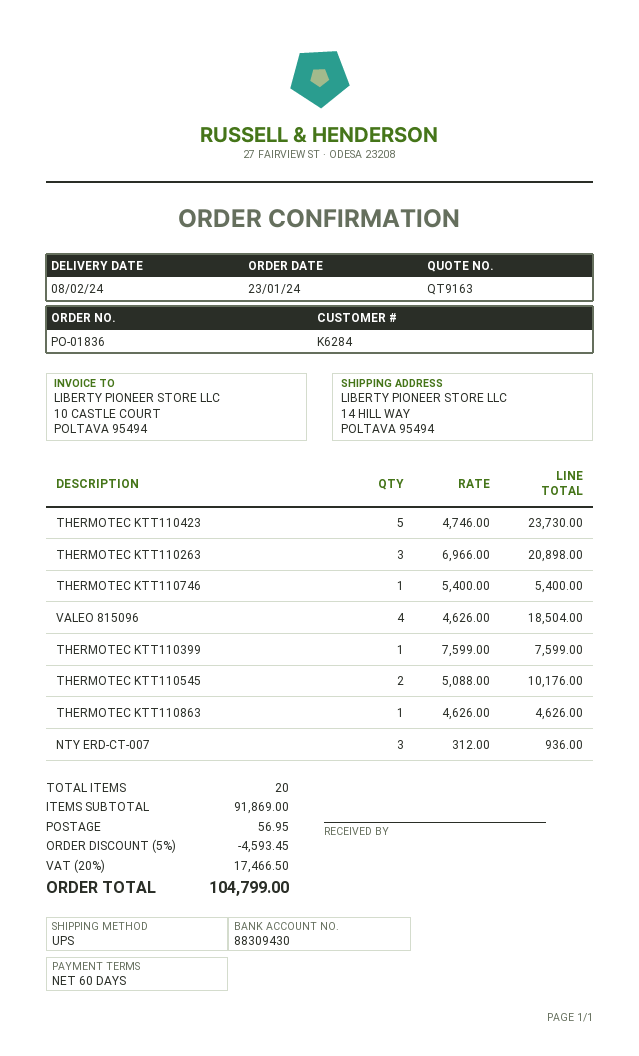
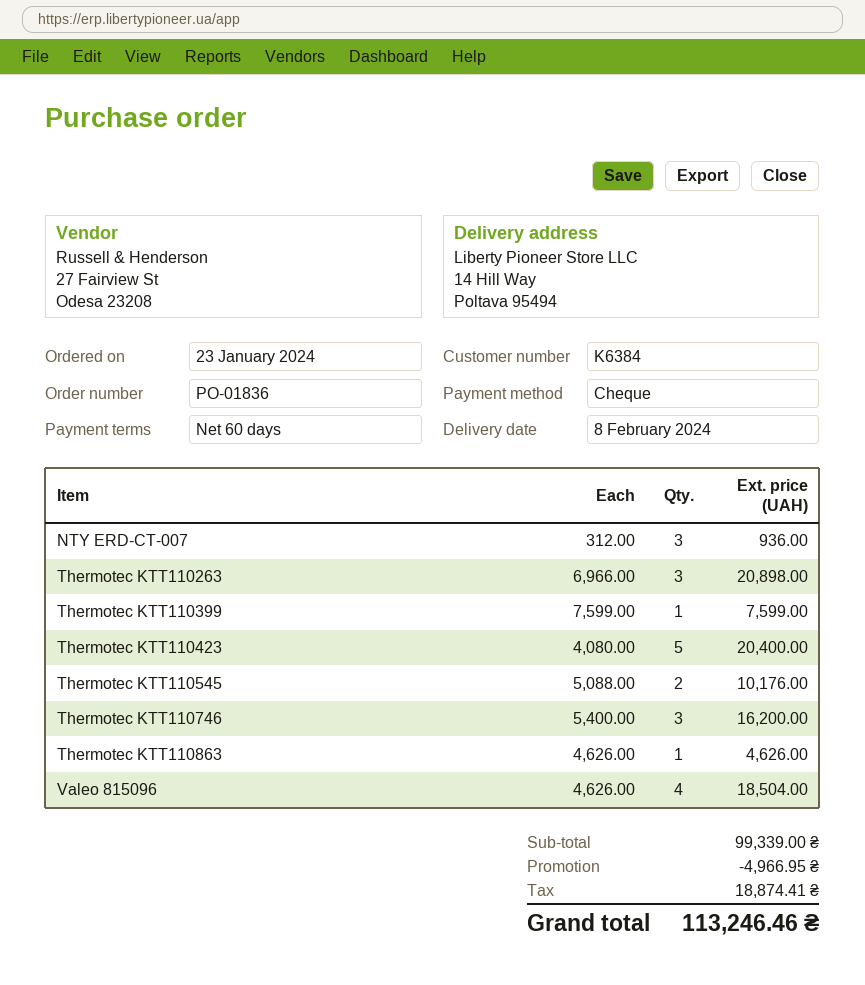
customer number: K6284 -> K6384
THERMOTEC KTT110423: 5 x 4746.00 = 23730.00 -> 5 x 4080.00 = 20400.00
THERMOTEC KTT110746: 1 x 5400.00 = 5400.00 -> 3 x 5400.00 = 16200.00
subtotal: 91869.00 -> 99339.00
discount: 4593.45 -> 4966.95
shipping: 56.95 -> none
tax: 17466.50 -> 18874.41
total: 104799.00 -> 113246.46

